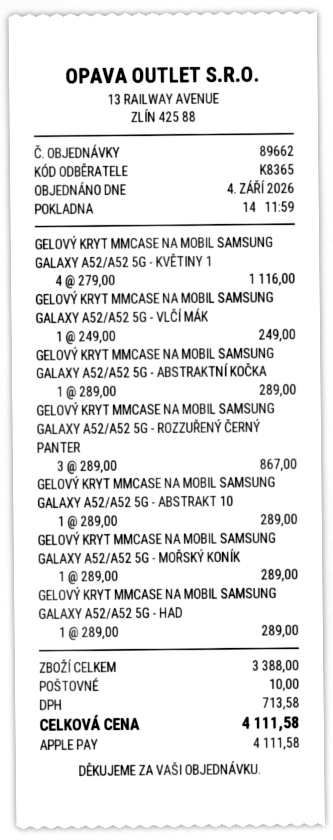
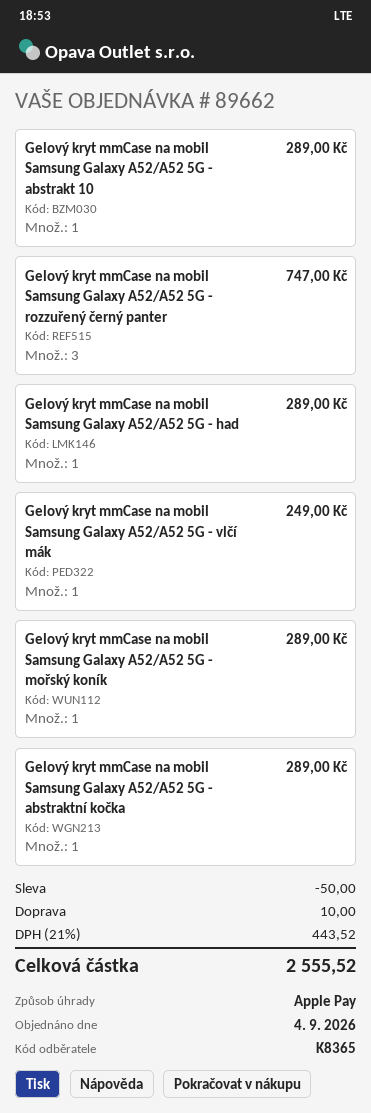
GELOVÝ KRYT MMCASE NA MOBIL SAMSUNG GALAXY A52/A52 5G - KVĚTINY 1: 4 for 1116.00 -> none
GELOVÝ KRYT MMCASE NA MOBIL SAMSUNG GALAXY A52/A52 5G - ROZZUŘENÝ ČERNÝ PANTER: 3 for 867.00 -> 3 for 747.00
discount: none -> 50.00
tax: 713.58 -> 443.52
total: 4111.58 -> 2555.52

